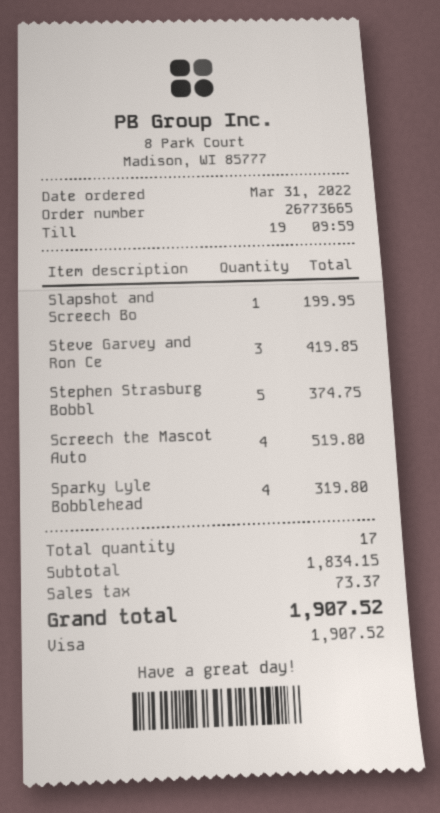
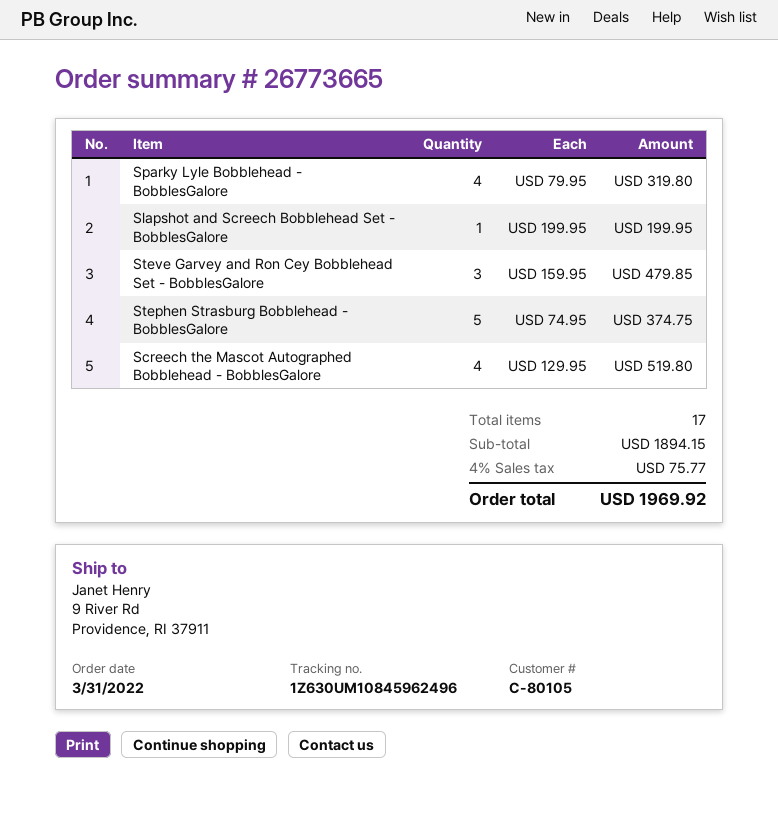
Steve Garvey and Ron Ce: 3 for 419.85 -> 3 for 479.85
subtotal: 1834.15 -> 1894.15
tax: 73.37 -> 75.77
total: 1907.52 -> 1969.92

